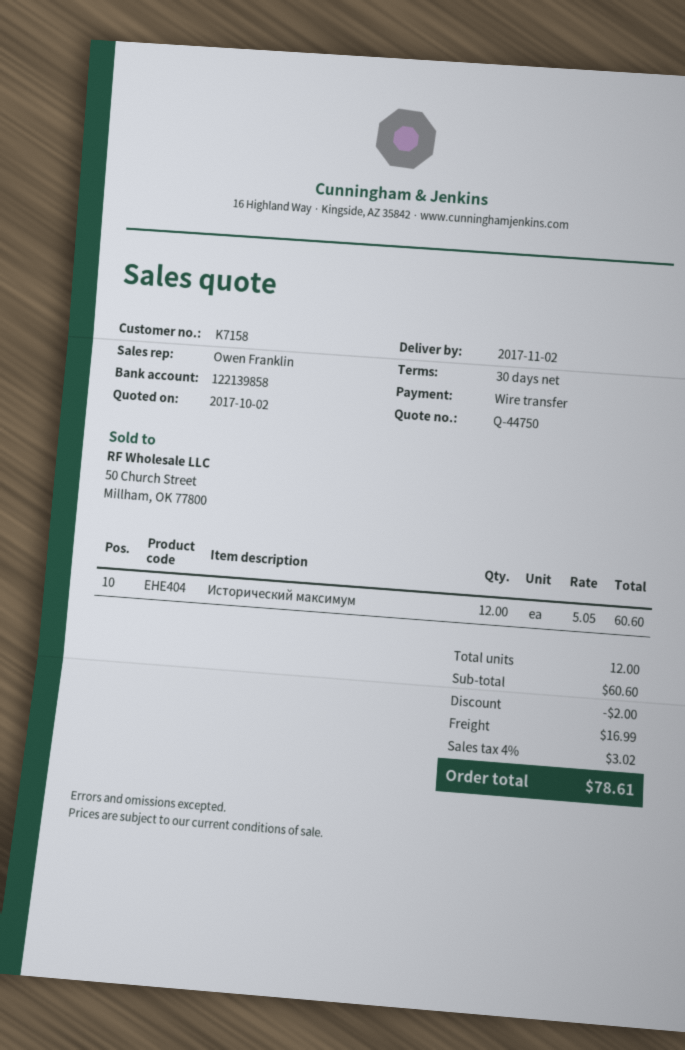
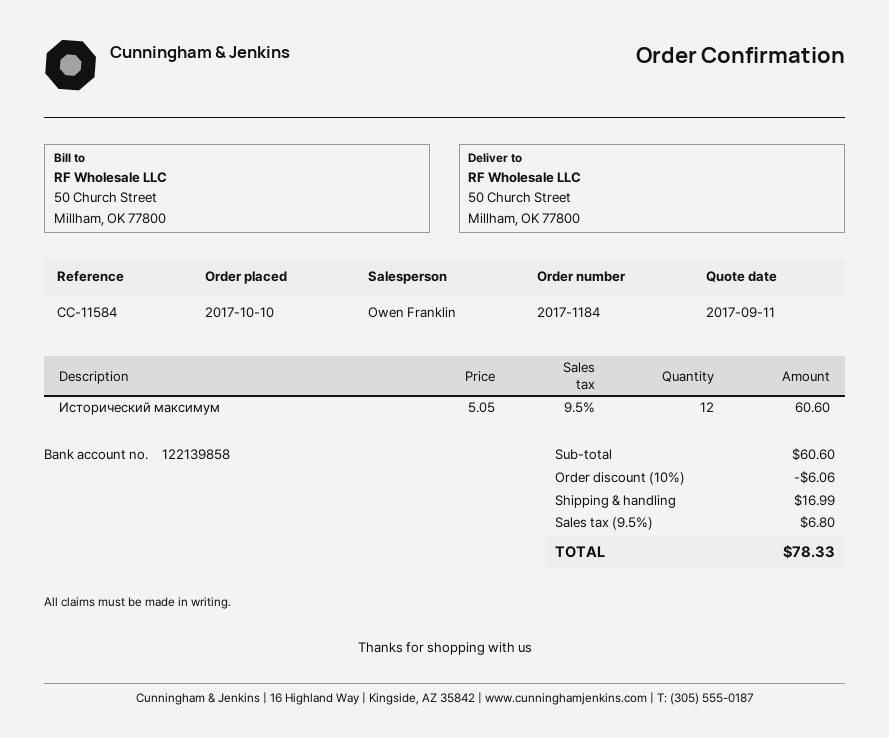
quote date: 2017-10-02 -> 2017-09-11
discount: 2.00 -> 6.06
tax: 4% = 3.02 -> 9.5% = 6.80
total: 78.61 -> 78.33

